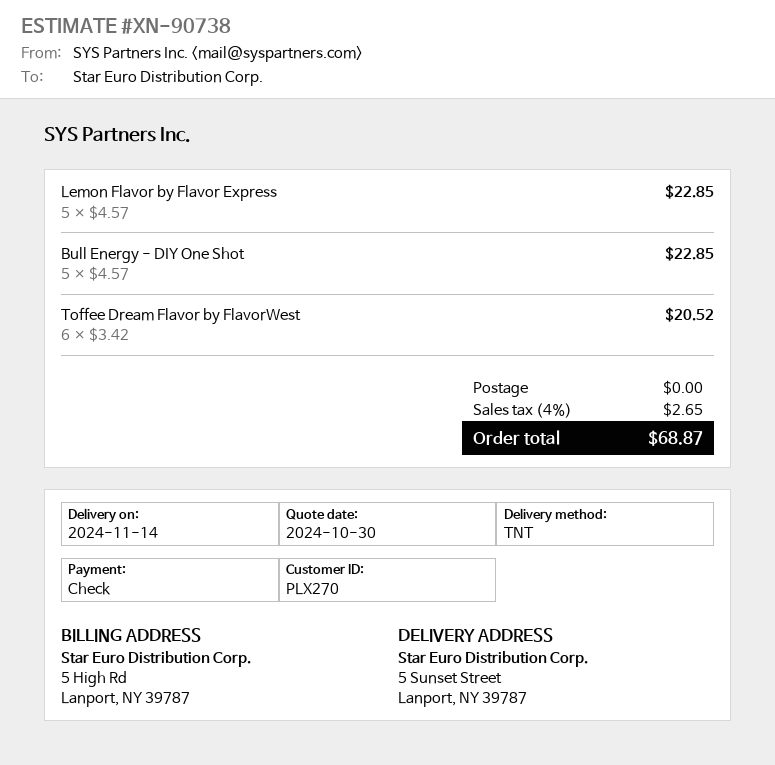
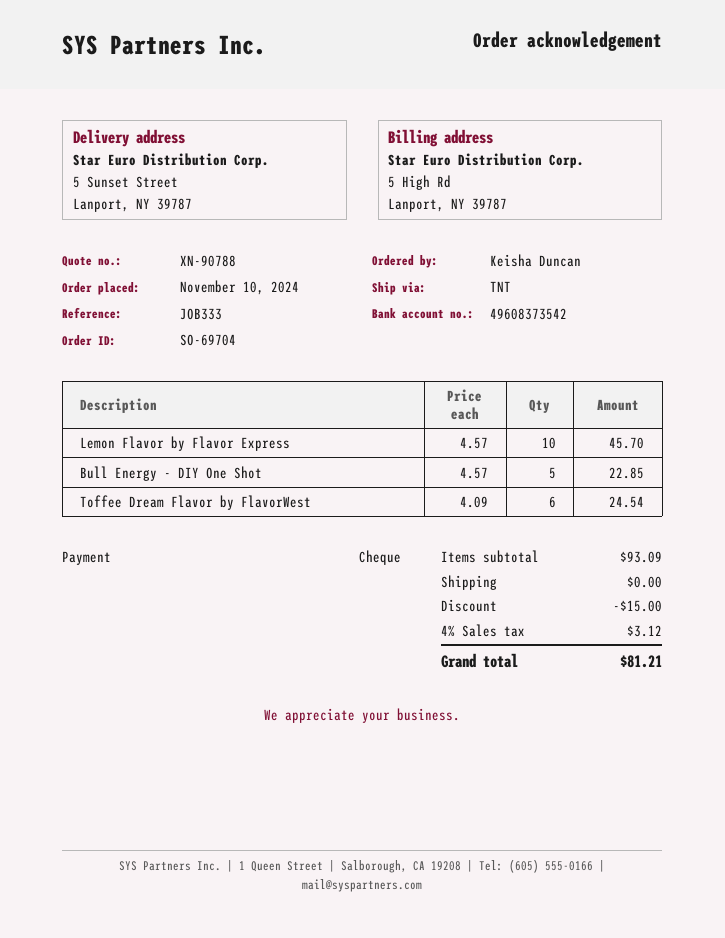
quote number: XN-90738 -> XN-90788
Lemon Flavor by Flavor Express: 5 x 4.57 = 22.85 -> 10 x 4.57 = 45.70
Toffee Dream Flavor by FlavorWest: 6 x 3.42 = 20.52 -> 6 x 4.09 = 24.54
discount: none -> 15.00
tax: 4% = 2.65 -> 4% = 3.12
total: 68.87 -> 81.21

